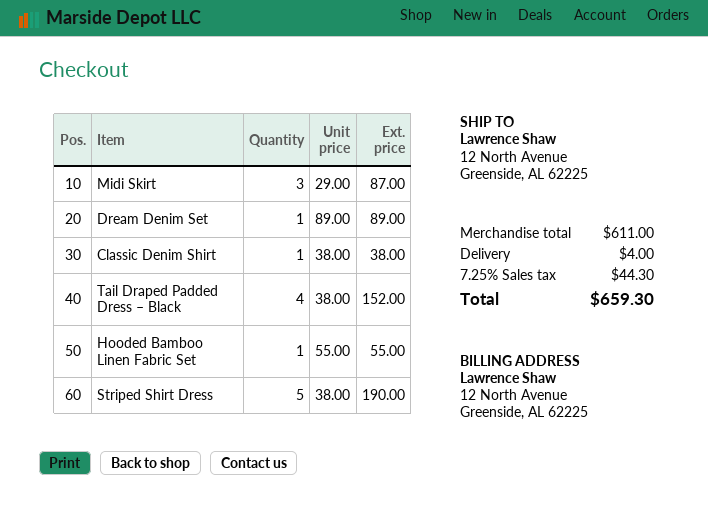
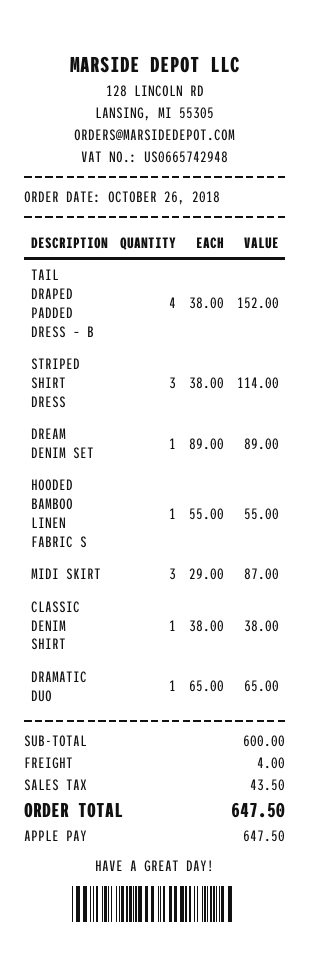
Striped Shirt Dress: 5 x 38.00 = 190.00 -> 3 x 38.00 = 114.00
DRAMATIC DUO: none -> 1 x 65.00 = 65.00
subtotal: 611.00 -> 600.00
tax: 44.30 -> 43.50
total: 659.30 -> 647.50

